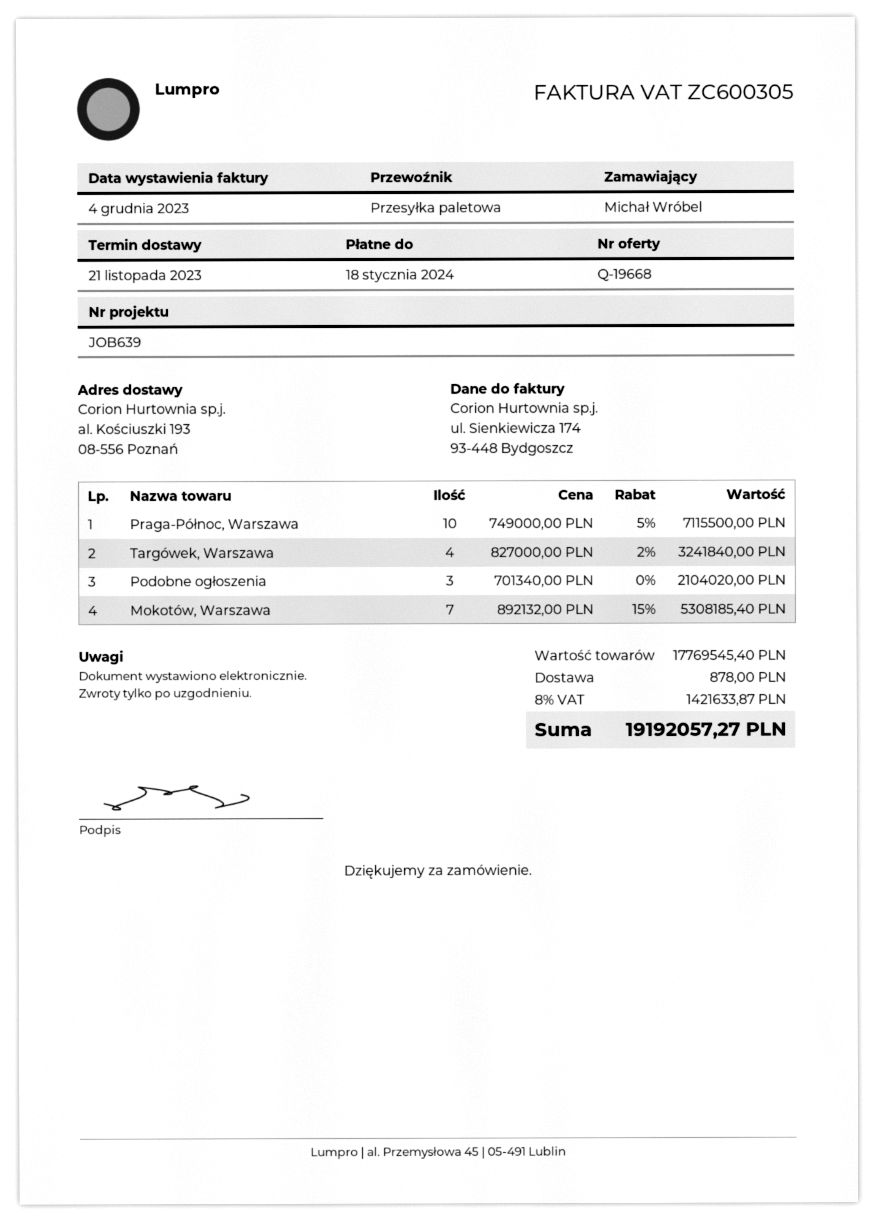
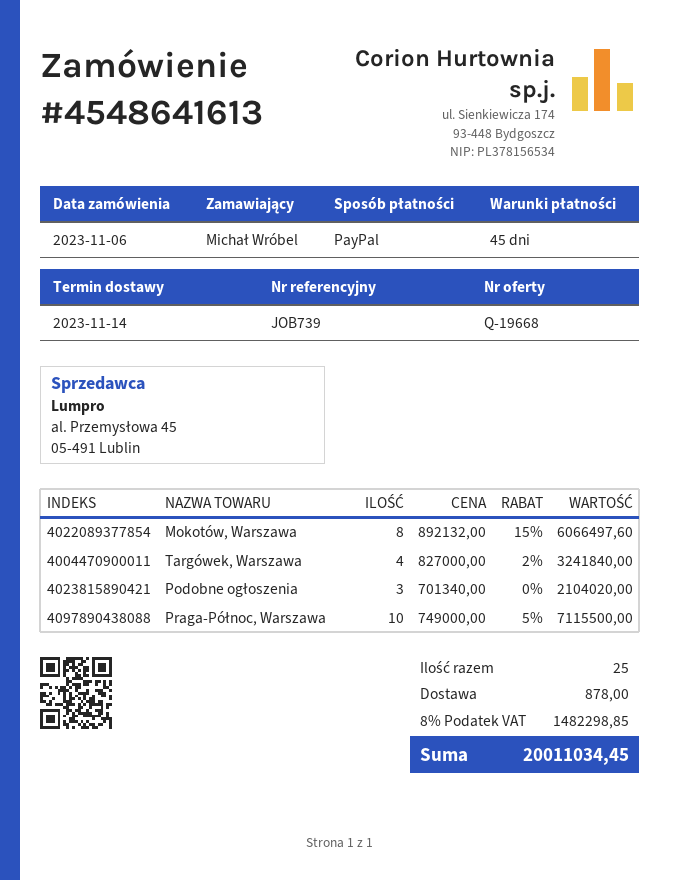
delivery date: 2023-11-21 -> 2023-11-14
reference: JOB639 -> JOB739
Mokotów, Warszawa: 7 x 892132.00 - 15% = 5308185.40 -> 8 x 892132.00 - 15% = 6066497.60
tax: 8% = 1421633.87 -> 8% = 1482298.85
total: 19192057.27 -> 20011034.45

